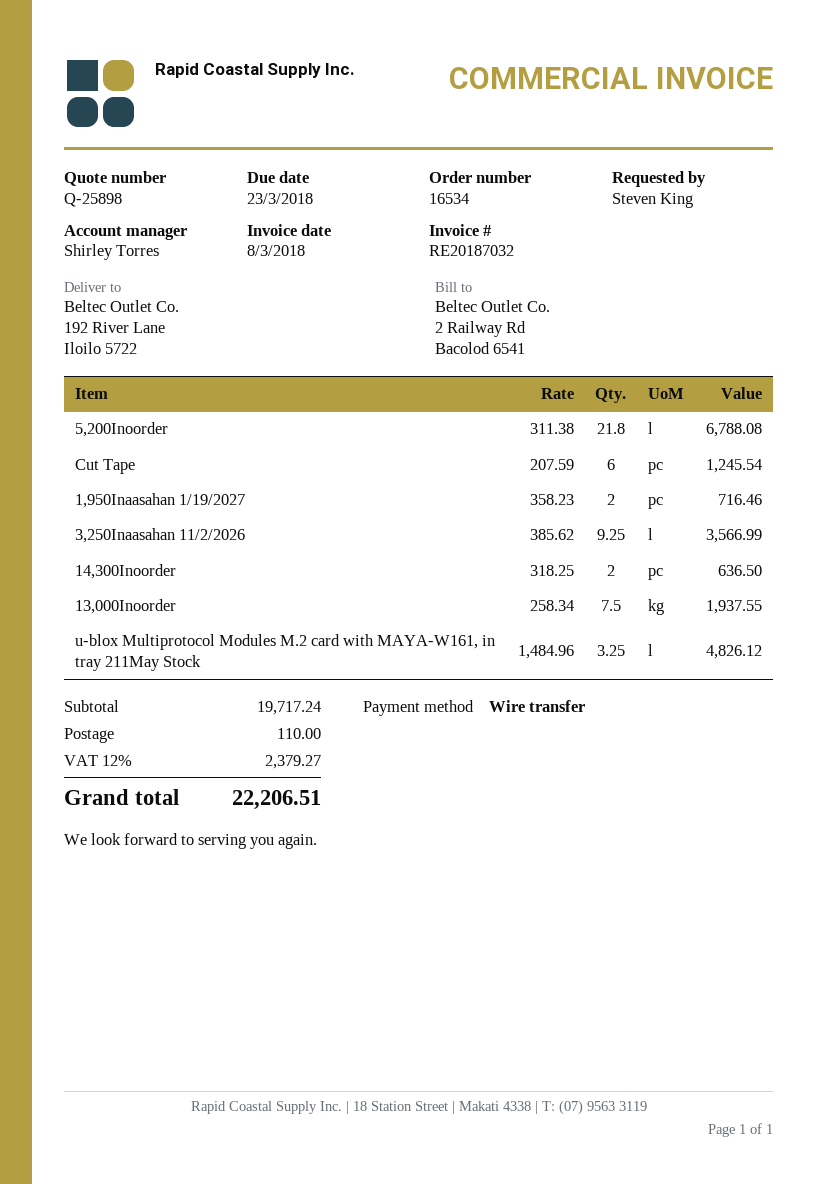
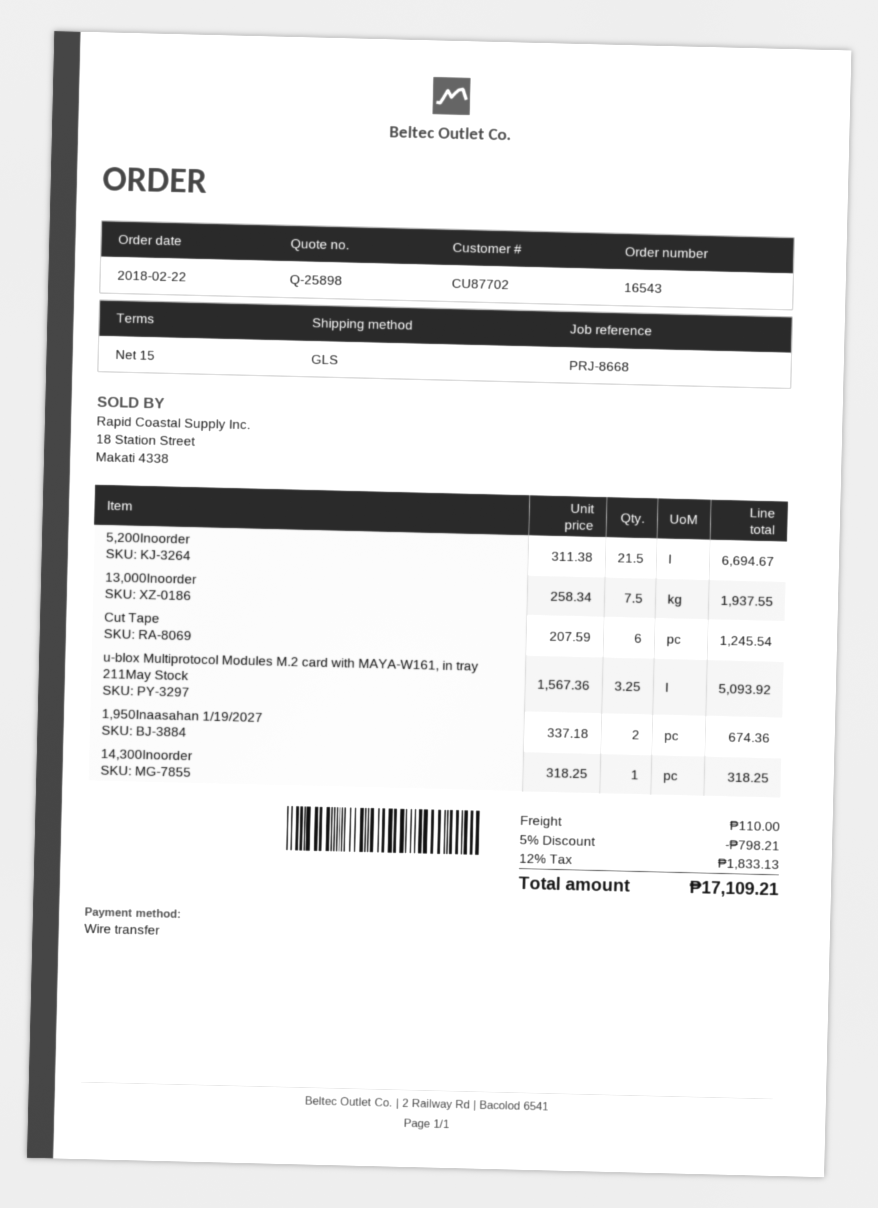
order number: 16534 -> 16543
5,200Inoorder: 21.8 x 311.38 = 6788.08 -> 21.5 x 311.38 = 6694.67
1,950Inaasahan 1/19/2027: 2 x 358.23 = 716.46 -> 2 x 337.18 = 674.36
3,250Inaasahan 11/2/2026: 9.25 x 385.62 = 3566.99 -> none
14,300Inoorder: 2 x 318.25 = 636.50 -> 1 x 318.25 = 318.25
u-blox Multiprotocol Modules M.2 card with MAYA-W161, in tray 211May Stock: 3.25 x 1484.96 = 4826.12 -> 3.25 x 1567.36 = 5093.92
discount: none -> 5% = 798.21
tax: 12% = 2379.27 -> 12% = 1833.13
total: 22206.51 -> 17109.21

